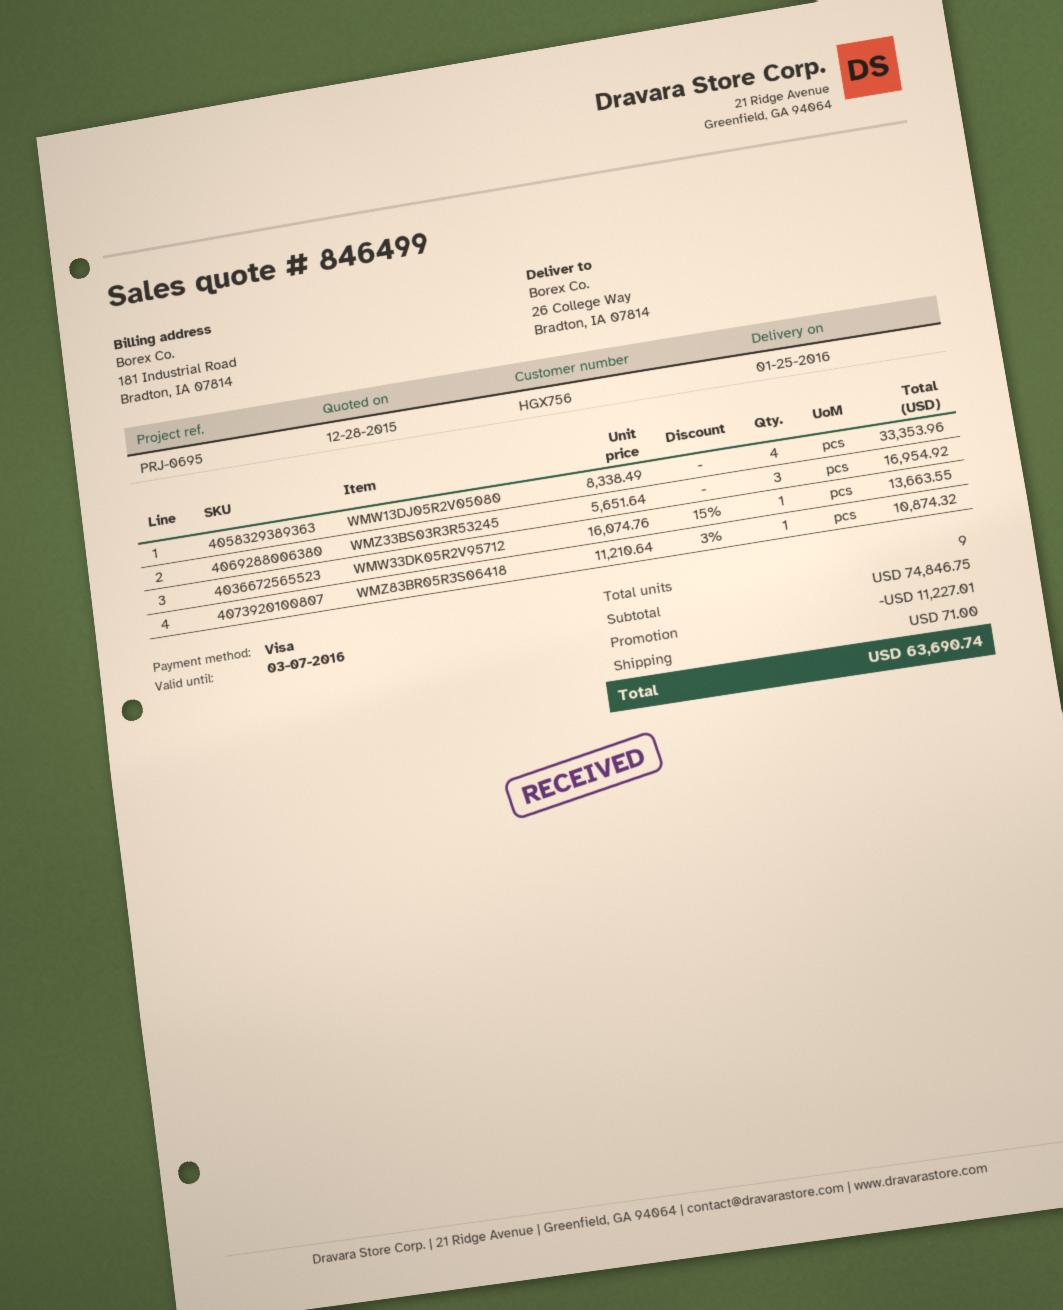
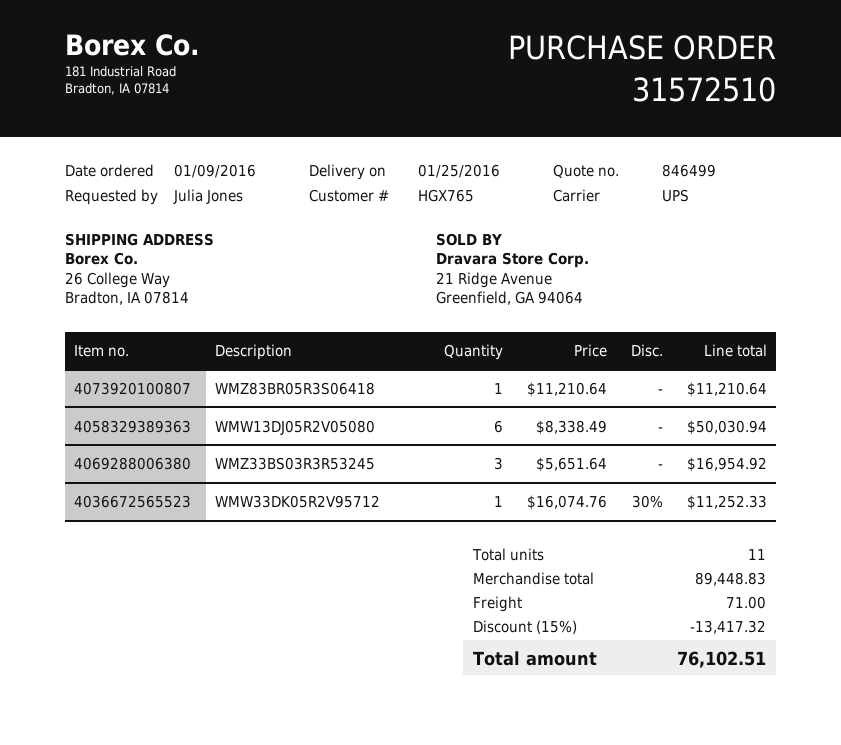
customer number: HGX756 -> HGX765
WMW13DJ05R2V05080: 4 x 8338.49 = 33353.96 -> 6 x 8338.49 = 50030.94
WMW33DK05R2V95712: 1 x 16074.76 - 15% = 13663.55 -> 1 x 16074.76 - 30% = 11252.33
WMZ83BR05R3S06418: 1 x 11210.64 - 3% = 10874.32 -> 1 x 11210.64 = 11210.64
total quantity: 9 -> 11
subtotal: 74846.75 -> 89448.83
discount: 11227.01 -> 13417.32
total: 63690.74 -> 76102.51

